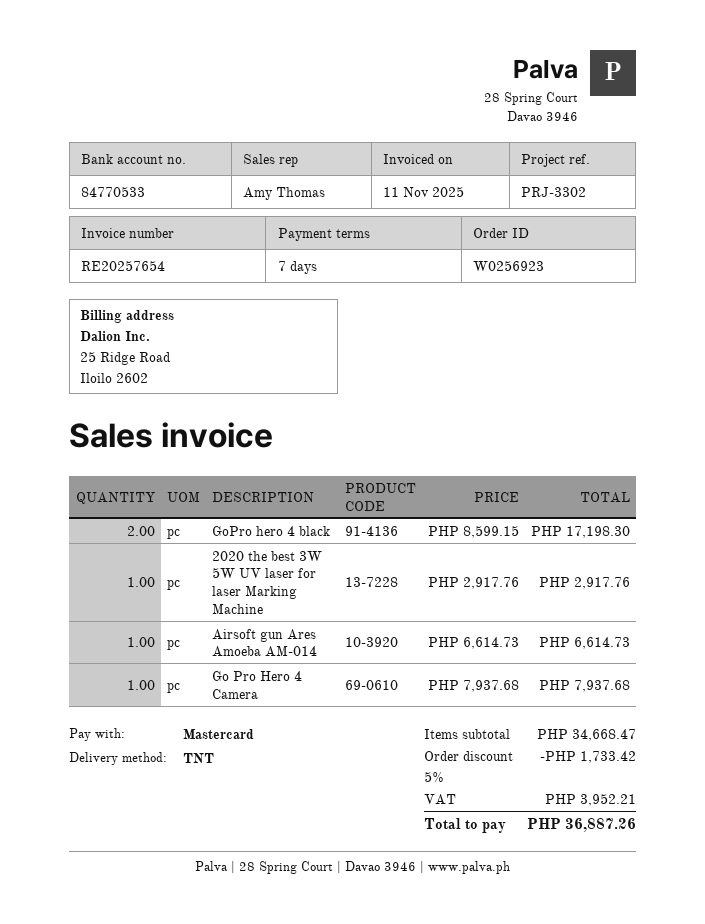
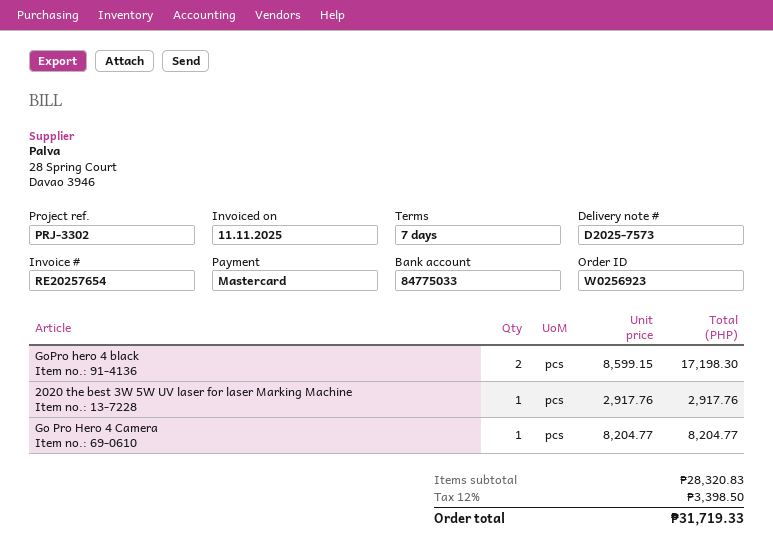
bank account: 84770533 -> 84775033
Airsoft gun Ares Amoeba AM-014: 1 x 6614.73 = 6614.73 -> none
Go Pro Hero 4 Camera: 1 x 7937.68 = 7937.68 -> 1 x 8204.77 = 8204.77
subtotal: 34668.47 -> 28320.83
discount: 5% = 1733.42 -> none
tax: 3952.21 -> 3398.50
total: 36887.26 -> 31719.33

